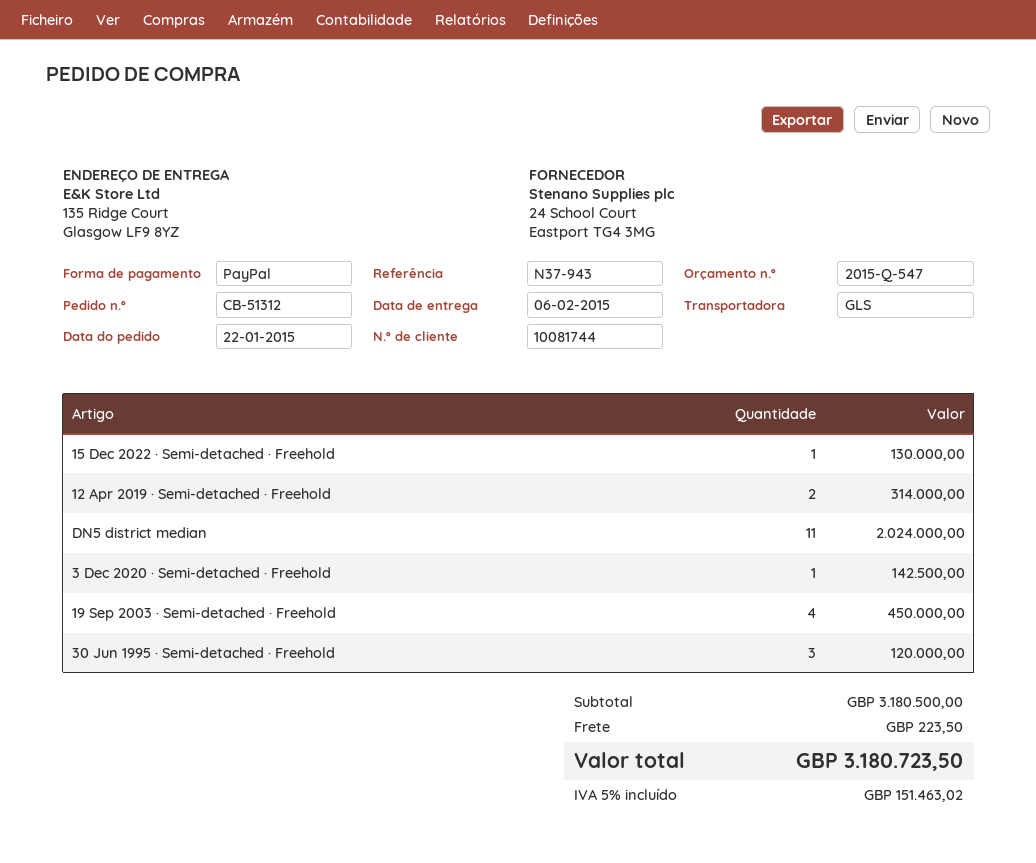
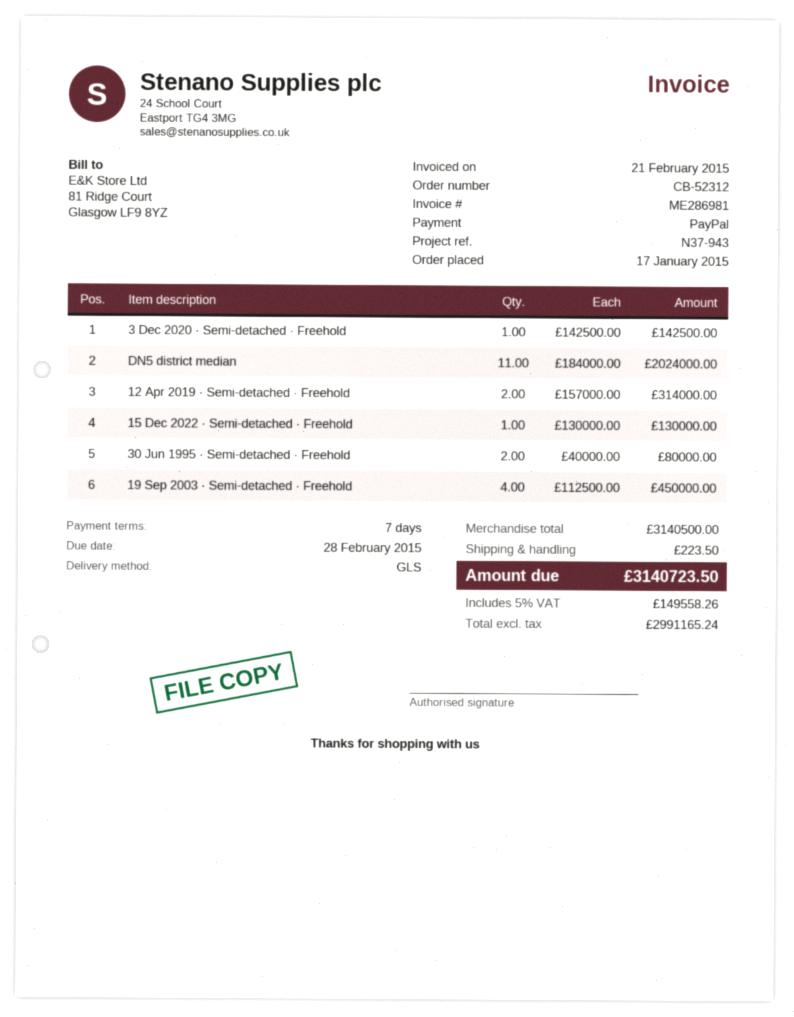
order number: CB-51312 -> CB-52312
order date: 2015-01-22 -> 2015-01-17
30 Jun 1995 · Semi-detached · Freehold: 3 for 120000.00 -> 2 for 80000.00
subtotal: 3180500.00 -> 3140500.00
tax: 5% = 151463.02 -> 5% = 149558.26
total: 3180723.50 -> 3140723.50

